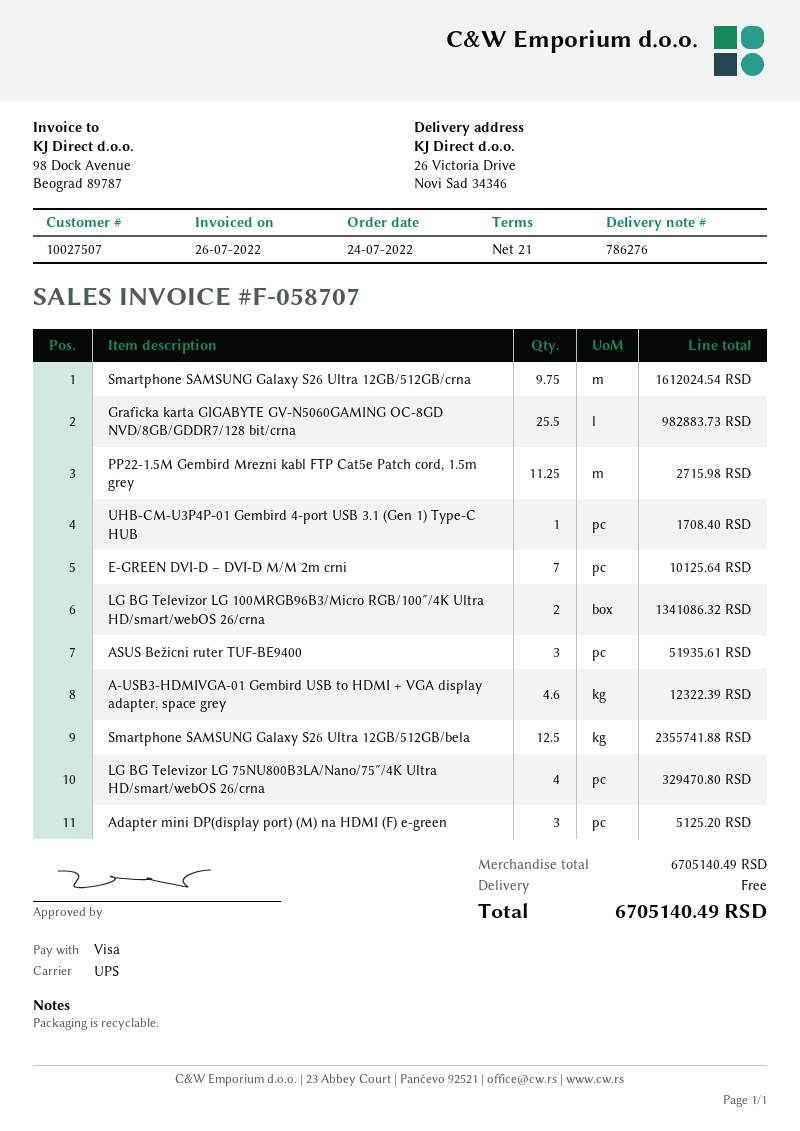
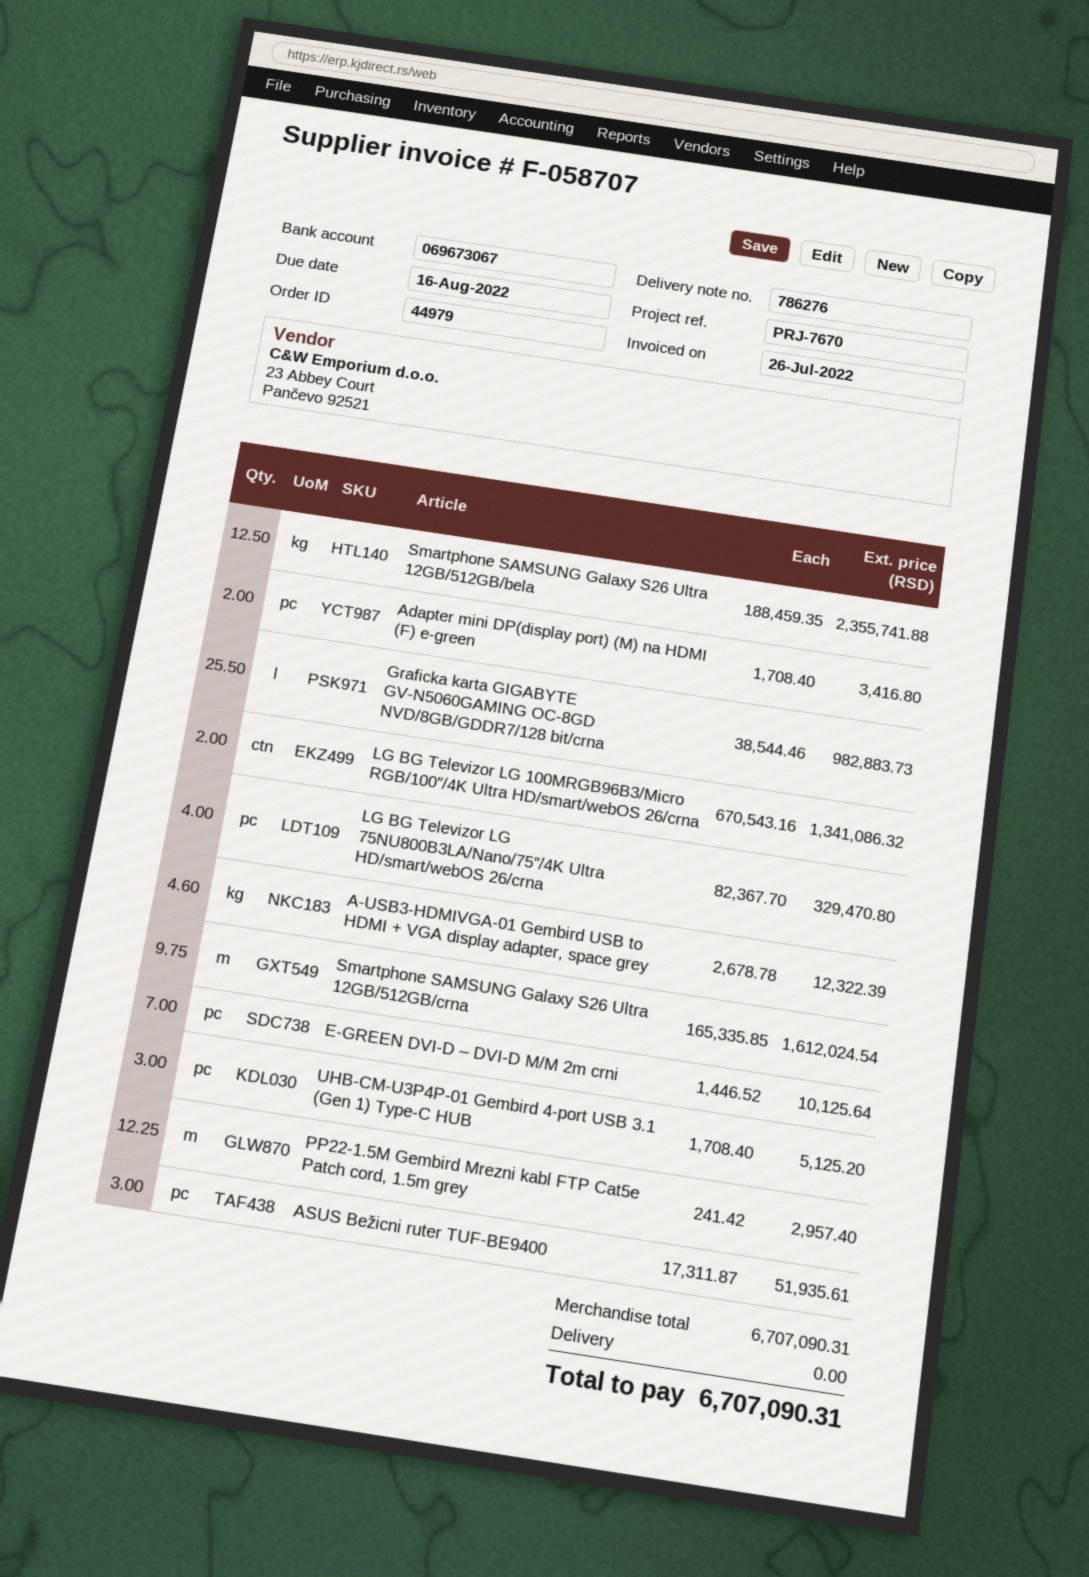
PP22-1.5M Gembird Mrezni kabl FTP Cat5e Patch cord, 1.5m grey: 11.25 for 2715.98 -> 12.25 for 2957.40
UHB-CM-U3P4P-01 Gembird 4-port USB 3.1 (Gen 1) Type-C HUB: 1 for 1708.40 -> 3 for 5125.20
Adapter mini DP(display port) (M) na HDMI (F) e-green: 3 for 5125.20 -> 2 for 3416.80
subtotal: 6705140.49 -> 6707090.31
total: 6705140.49 -> 6707090.31

